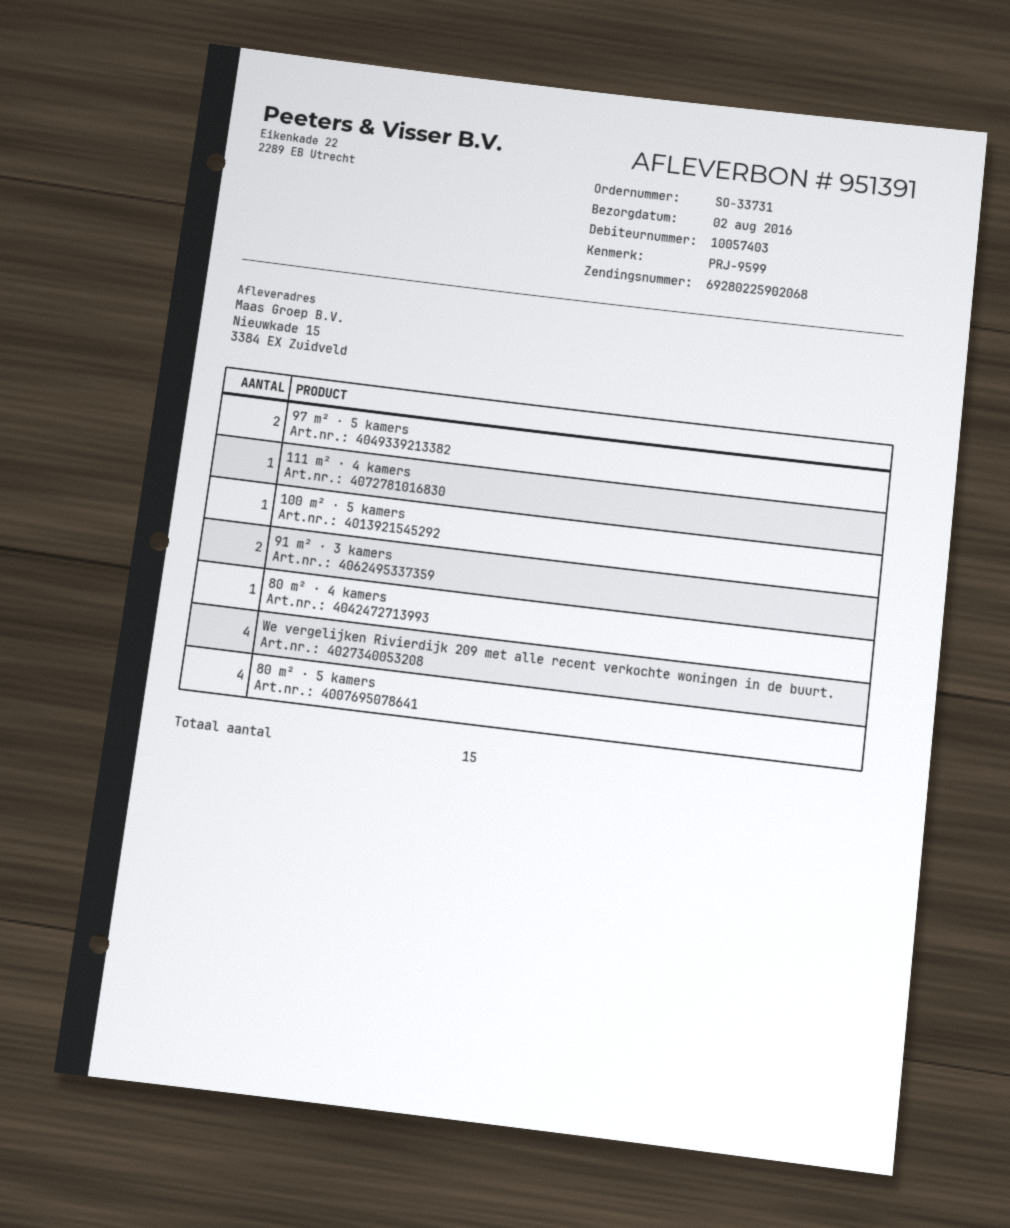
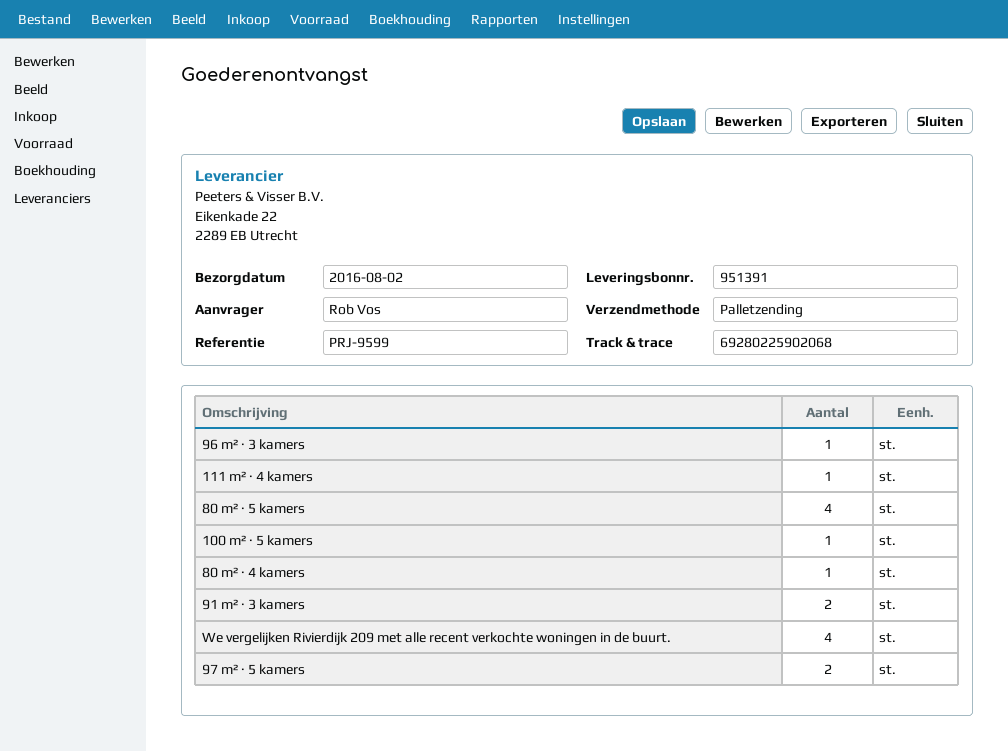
96 m² · 3 kamers: none -> 1

